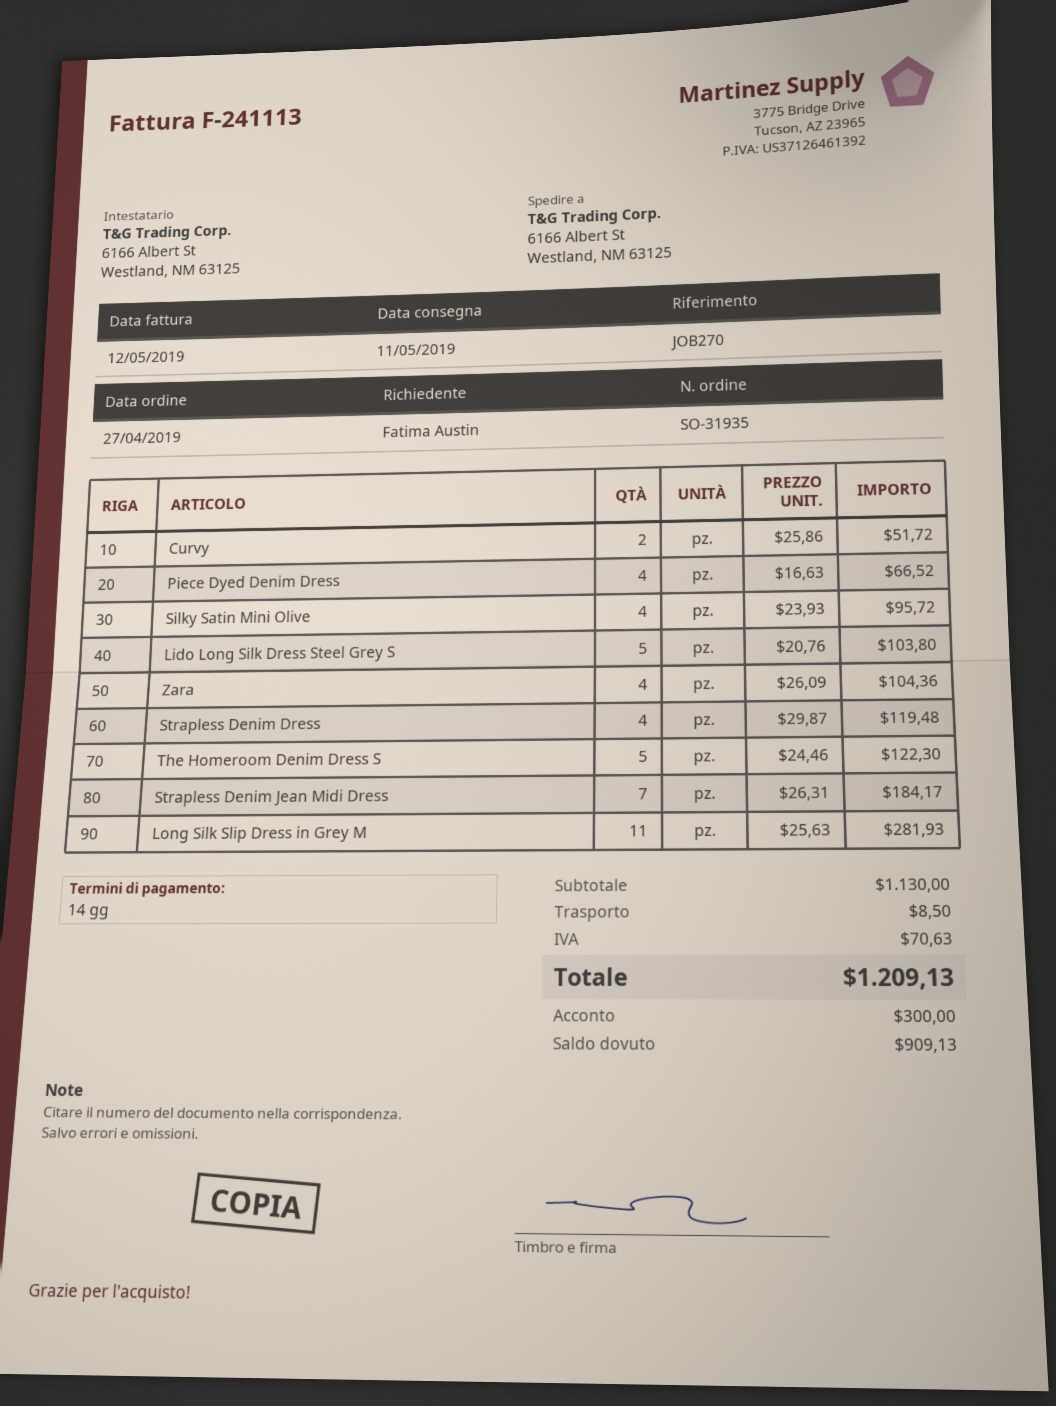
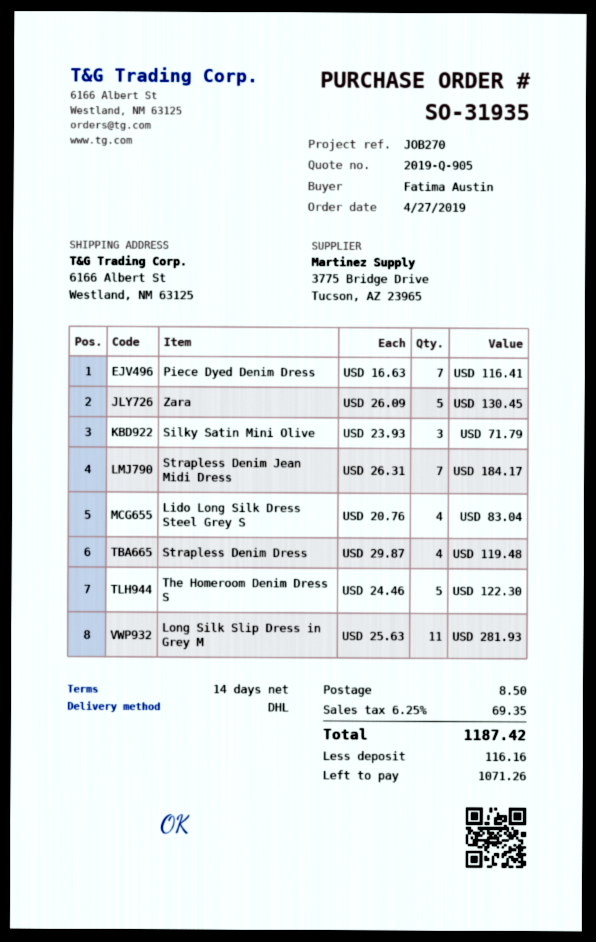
Curvy: 2 x 25.86 = 51.72 -> none
Piece Dyed Denim Dress: 4 x 16.63 = 66.52 -> 7 x 16.63 = 116.41
Silky Satin Mini Olive: 4 x 23.93 = 95.72 -> 3 x 23.93 = 71.79
Lido Long Silk Dress Steel Grey S: 5 x 20.76 = 103.80 -> 4 x 20.76 = 83.04
Zara: 4 x 26.09 = 104.36 -> 5 x 26.09 = 130.45
tax: 70.63 -> 69.35
total: 1209.13 -> 1187.42
deposit: 300.00 -> 116.16
balance: 909.13 -> 1071.26

